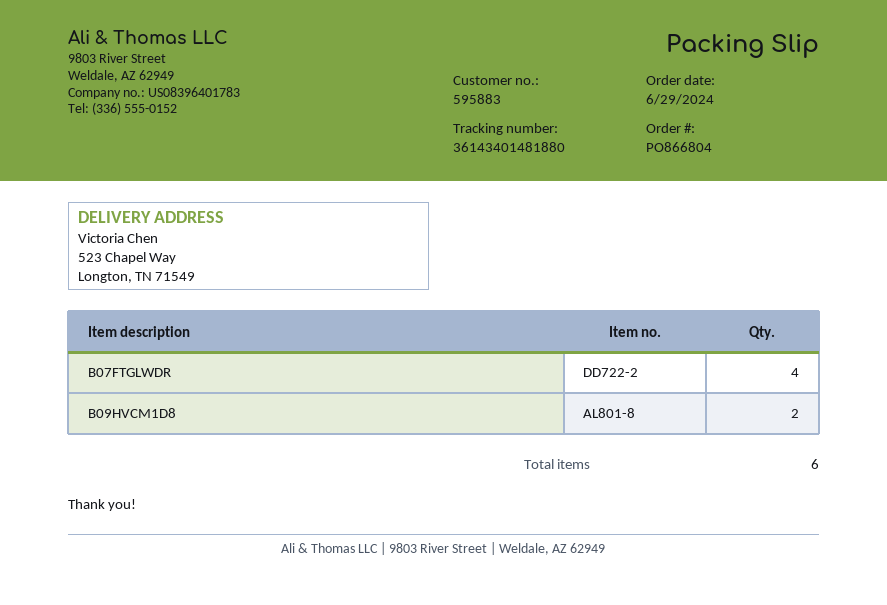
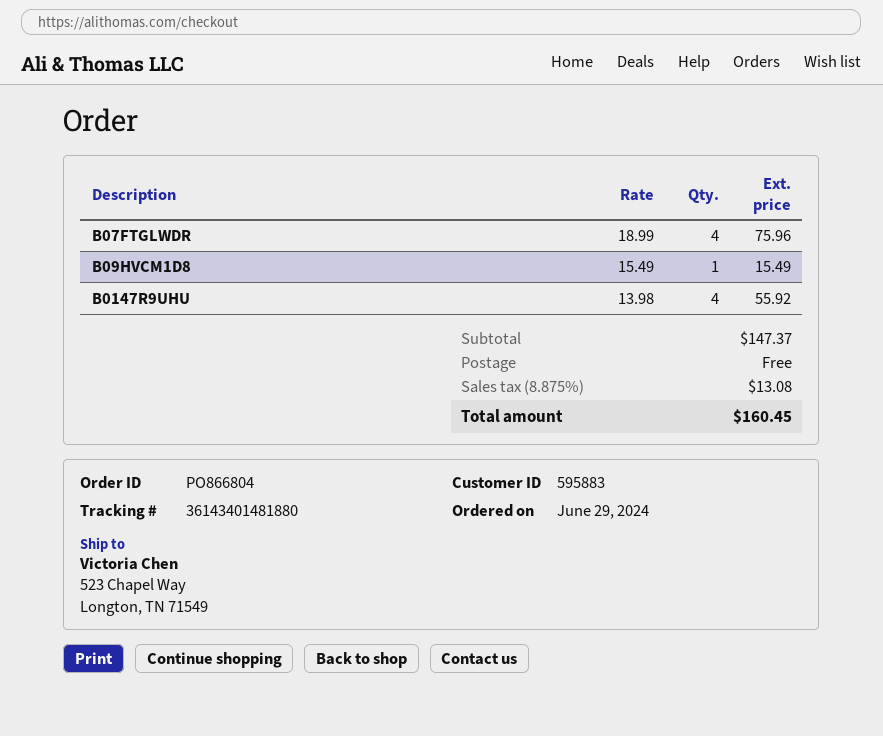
B09HVCM1D8: 2 -> 1
B0147R9UHU: none -> 4

